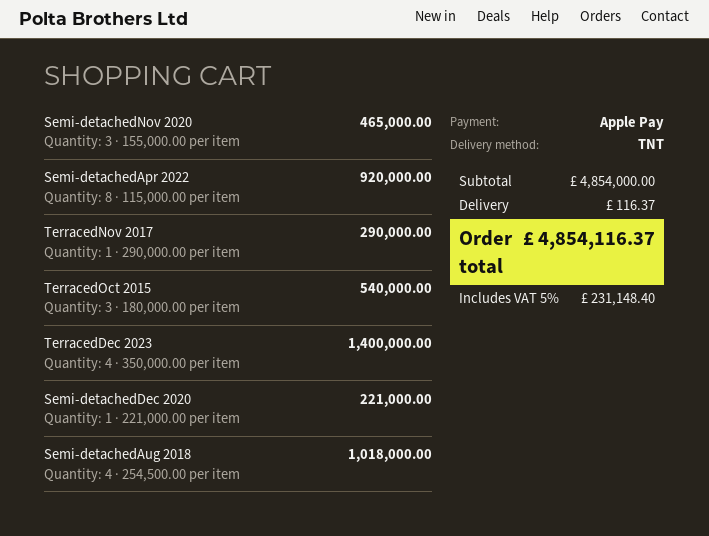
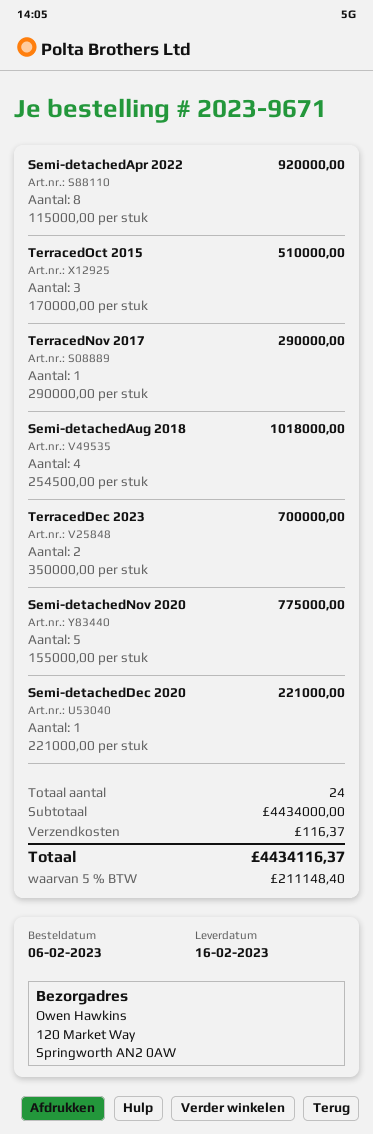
Semi-detachedNov 2020: 3 x 155000.00 = 465000.00 -> 5 x 155000.00 = 775000.00
TerracedOct 2015: 3 x 180000.00 = 540000.00 -> 3 x 170000.00 = 510000.00
TerracedDec 2023: 4 x 350000.00 = 1400000.00 -> 2 x 350000.00 = 700000.00
subtotal: 4854000.00 -> 4434000.00
tax: 5% = 231148.40 -> 5% = 211148.40
total: 4854116.37 -> 4434116.37

